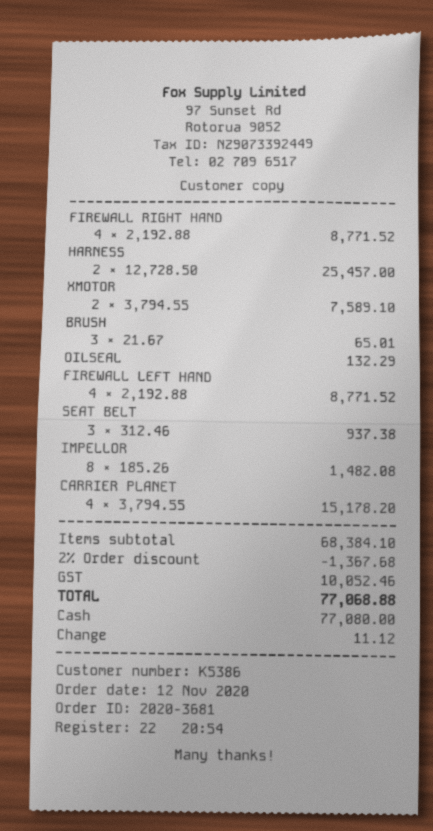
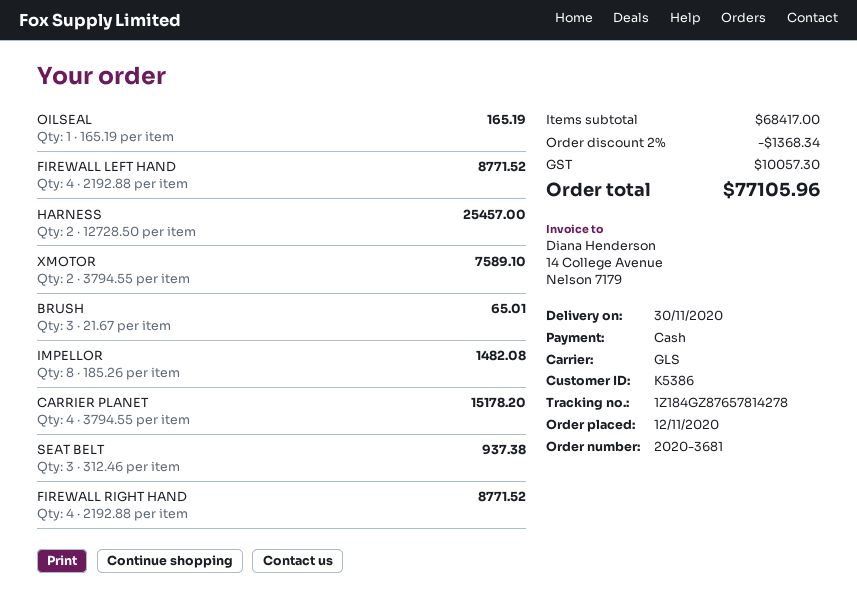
OILSEAL: 1 x 132.29 = 132.29 -> 1 x 165.19 = 165.19
subtotal: 68384.10 -> 68417.00
discount: 2% = 1367.68 -> 2% = 1368.34
tax: 10052.46 -> 10057.30
total: 77068.88 -> 77105.96

